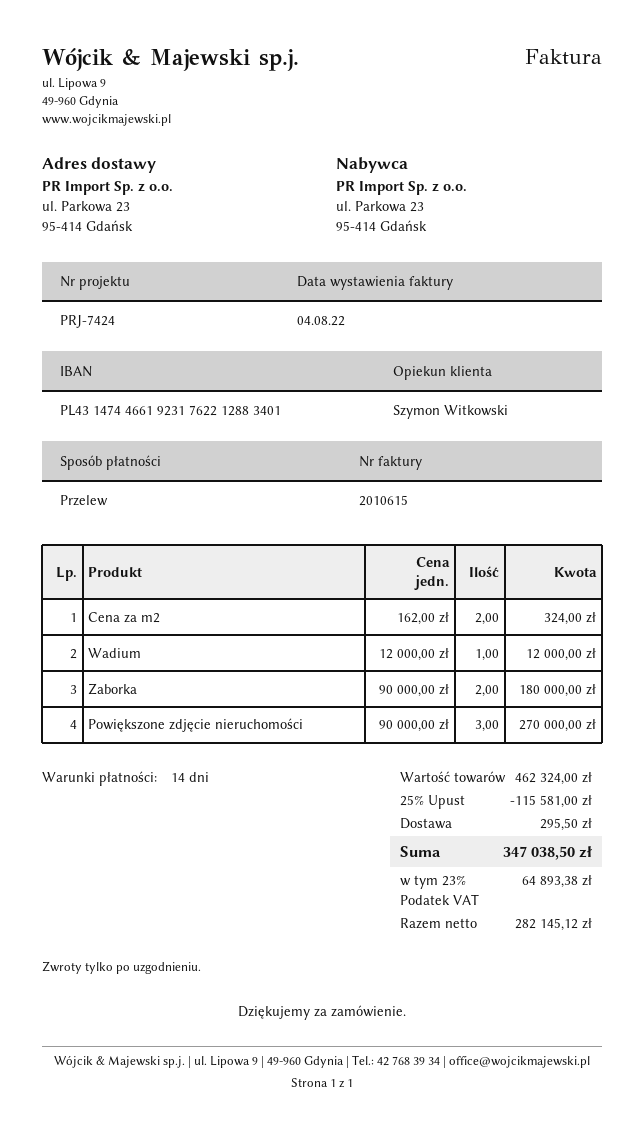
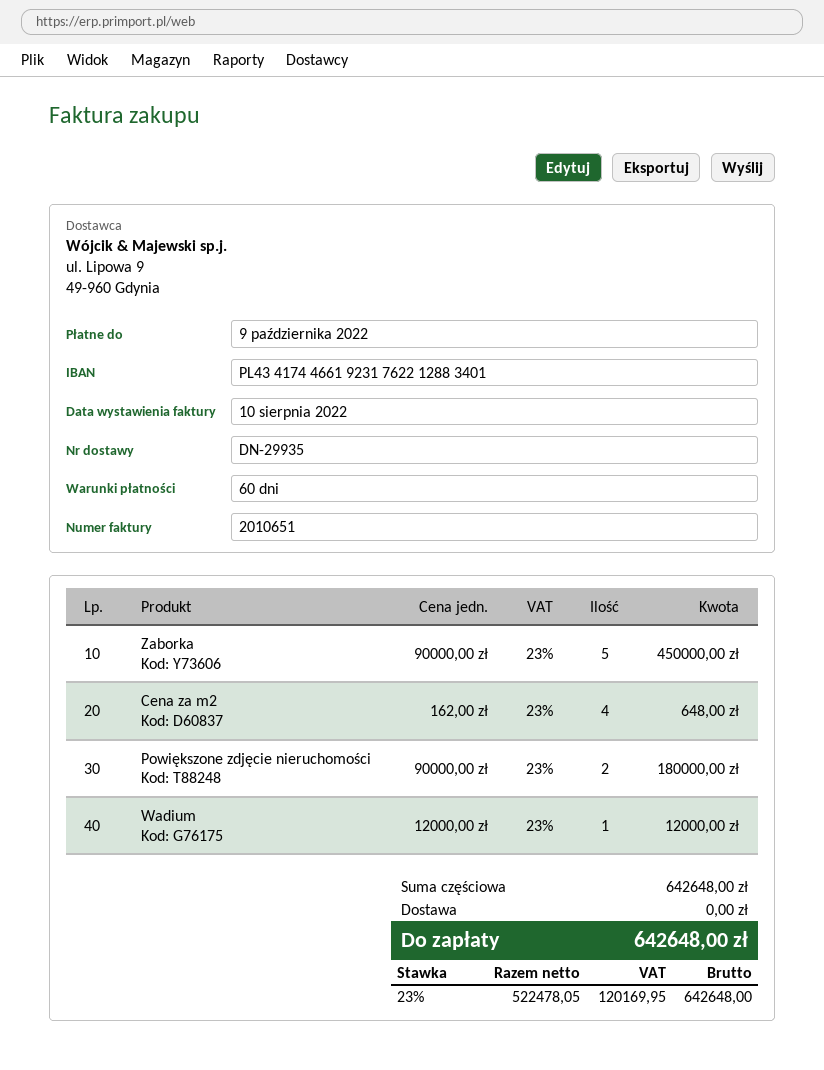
invoice number: 2010615 -> 2010651
invoice date: 2022-08-04 -> 2022-08-10
payment terms: 14 days -> 60 days
bank account: PL43147446619231762212883401 -> PL43417446619231762212883401
Cena za m2: 2 x 162.00 = 324.00 -> 4 x 162.00 = 648.00
Zaborka: 2 x 90000.00 = 180000.00 -> 5 x 90000.00 = 450000.00
Powiększone zdjęcie nieruchomości: 3 x 90000.00 = 270000.00 -> 2 x 90000.00 = 180000.00
subtotal: 462324.00 -> 642648.00
discount: 25% = 115581.00 -> none
shipping: 295.50 -> 0.00
net: 282145.12 -> 522478.05
tax: 23% = 64893.38 -> 23% = 120169.95
total: 347038.50 -> 642648.00

